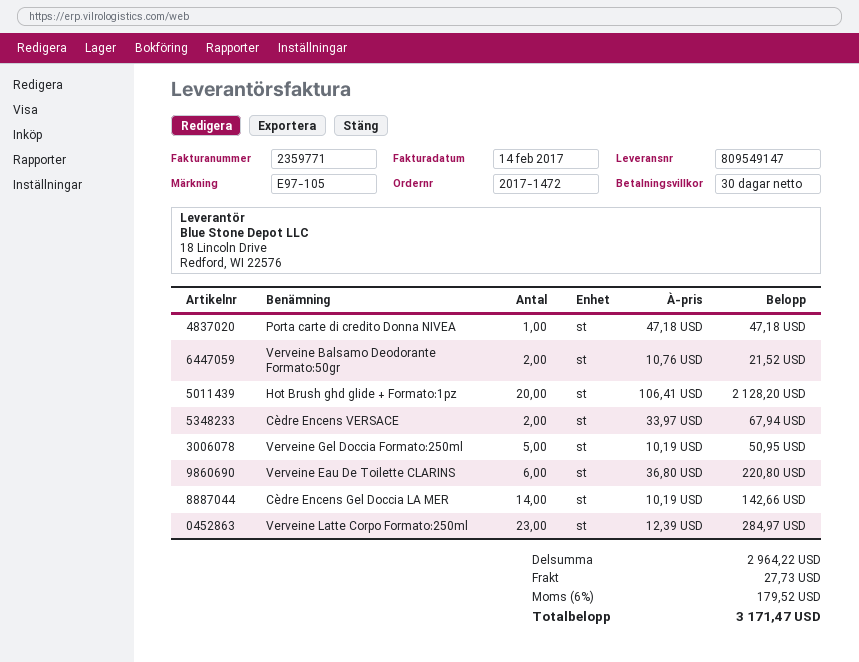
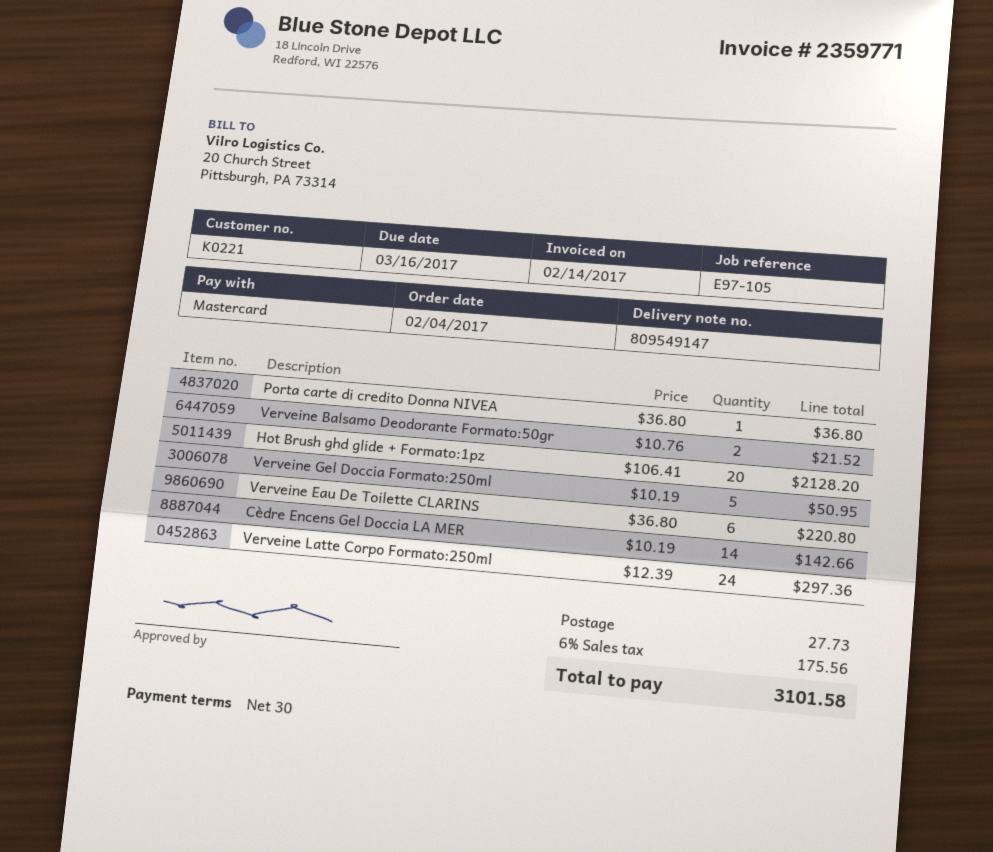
Porta carte di credito Donna NIVEA: 1 x 47.18 = 47.18 -> 1 x 36.80 = 36.80
Cèdre Encens VERSACE: 2 x 33.97 = 67.94 -> none
Verveine Latte Corpo Formato:250ml: 23 x 12.39 = 284.97 -> 24 x 12.39 = 297.36
tax: 6% = 179.52 -> 6% = 175.56
total: 3171.47 -> 3101.58

